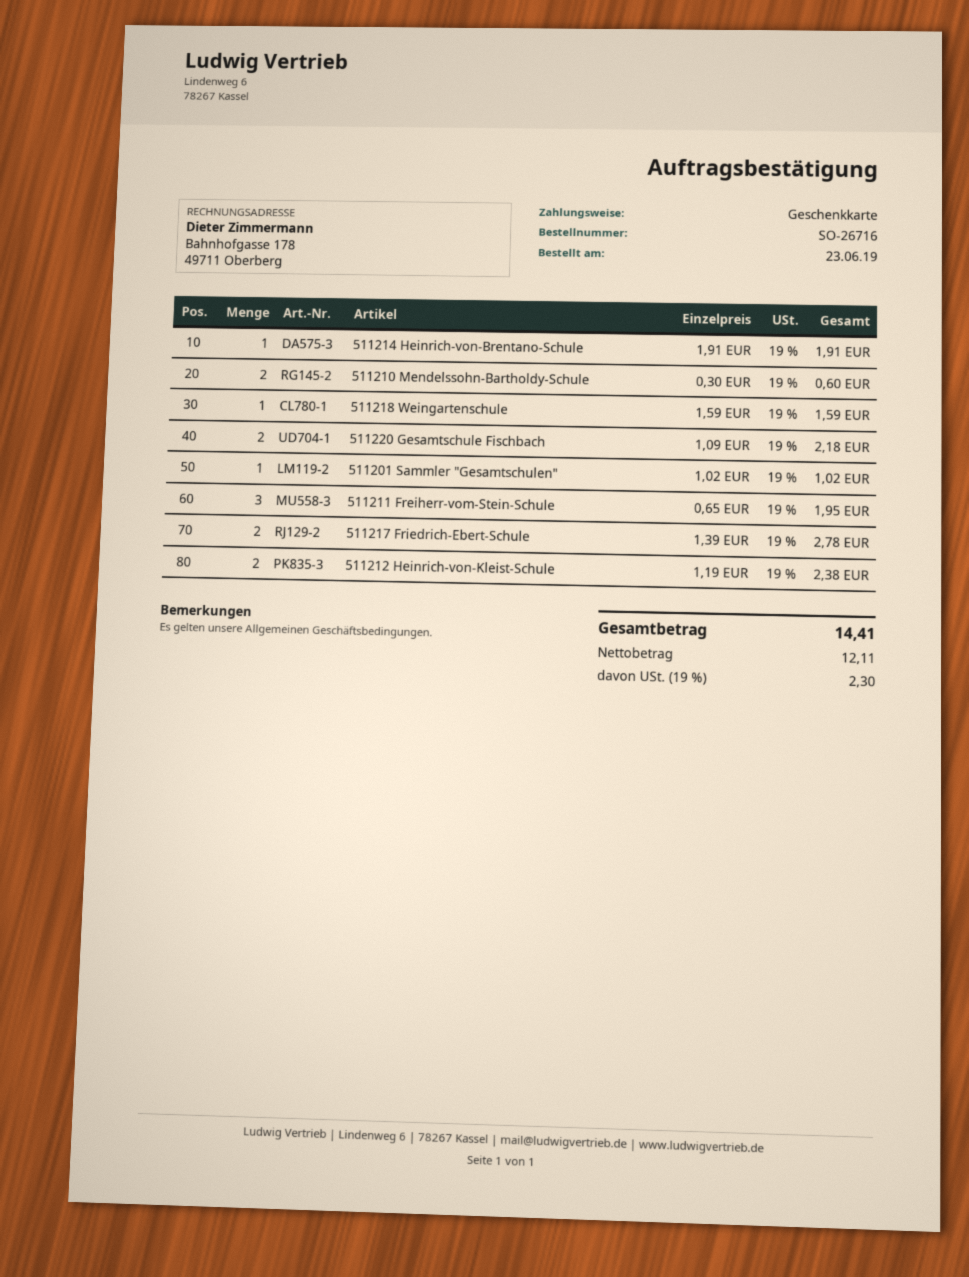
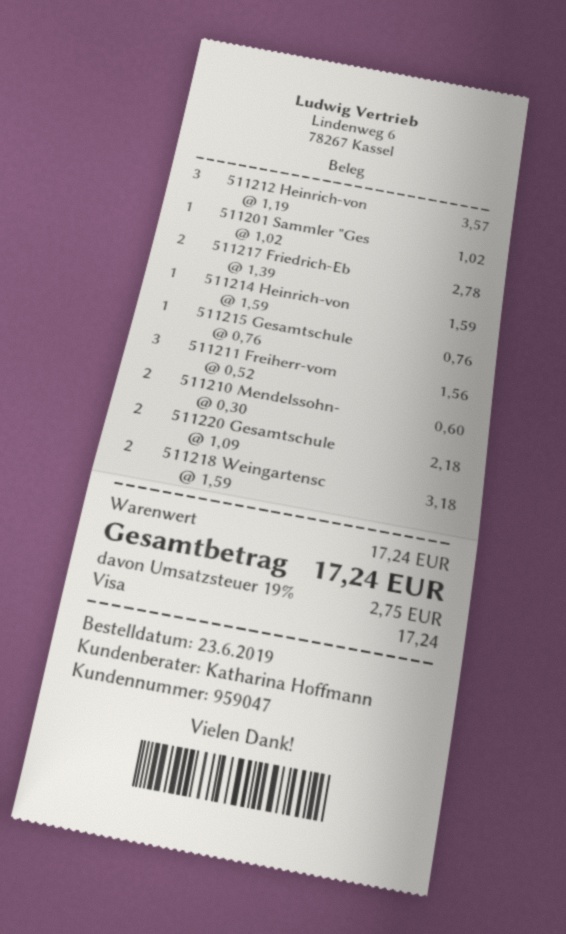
payment method: gift card -> Visa
511214 Heinrich-von-Brentano-Schule: 1 x 1.91 = 1.91 -> 1 x 1.59 = 1.59
511218 Weingartenschule: 1 x 1.59 = 1.59 -> 2 x 1.59 = 3.18
511211 Freiherr-vom-Stein-Schule: 3 x 0.65 = 1.95 -> 3 x 0.52 = 1.56
511212 Heinrich-von-Kleist-Schule: 2 x 1.19 = 2.38 -> 3 x 1.19 = 3.57
511215 Gesamtschule: none -> 1 x 0.76 = 0.76
tax: 19% = 2.30 -> 19% = 2.75
total: 14.41 -> 17.24

